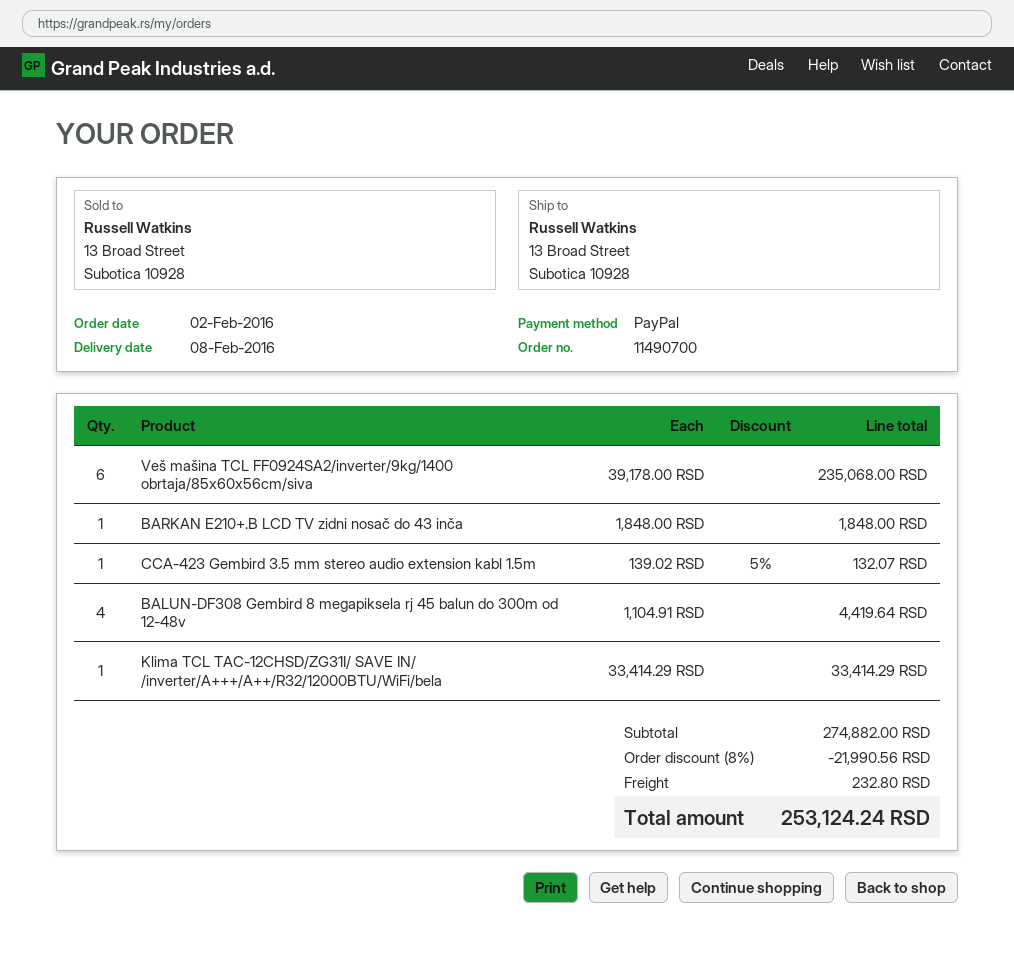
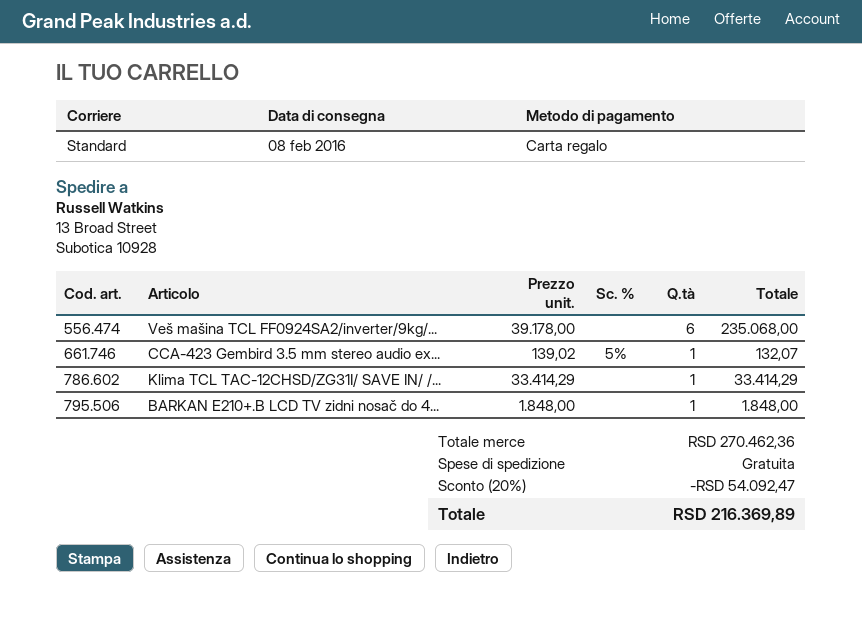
payment method: PayPal -> gift card
BALUN-DF308 Gembird 8 megapiksela rj 45 balun do 300m od 12-48v: 4 x 1104.91 = 4419.64 -> none
subtotal: 274882.00 -> 270462.36
discount: 8% = 21990.56 -> 20% = 54092.47
shipping: 232.80 -> 0.00
total: 253124.24 -> 216369.89

